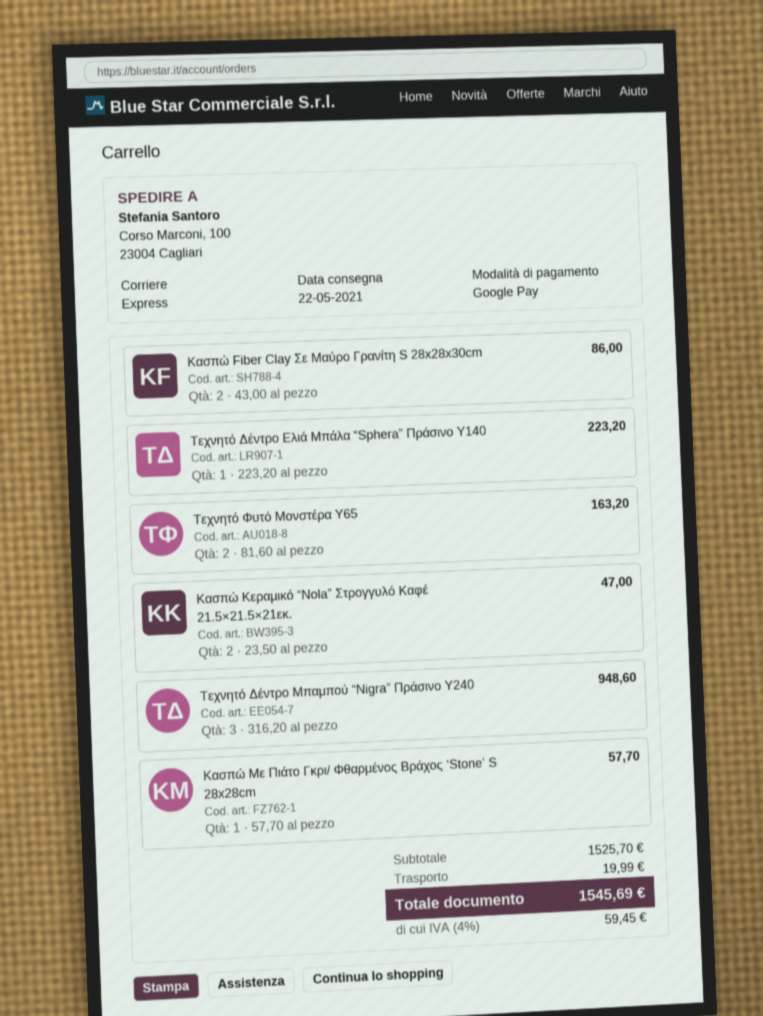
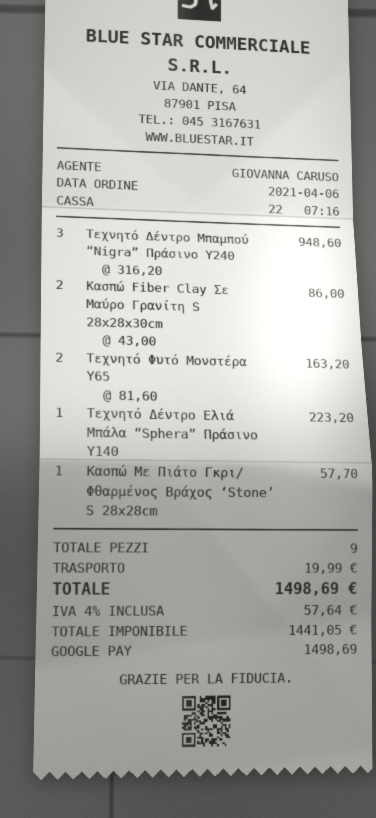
Κασπώ Κεραμικό “Nola” Στρογγυλό Καφέ 21.5×21.5×21εκ.: 2 x 23.50 = 47.00 -> none
tax: 4% = 59.45 -> 4% = 57.64
total: 1545.69 -> 1498.69

